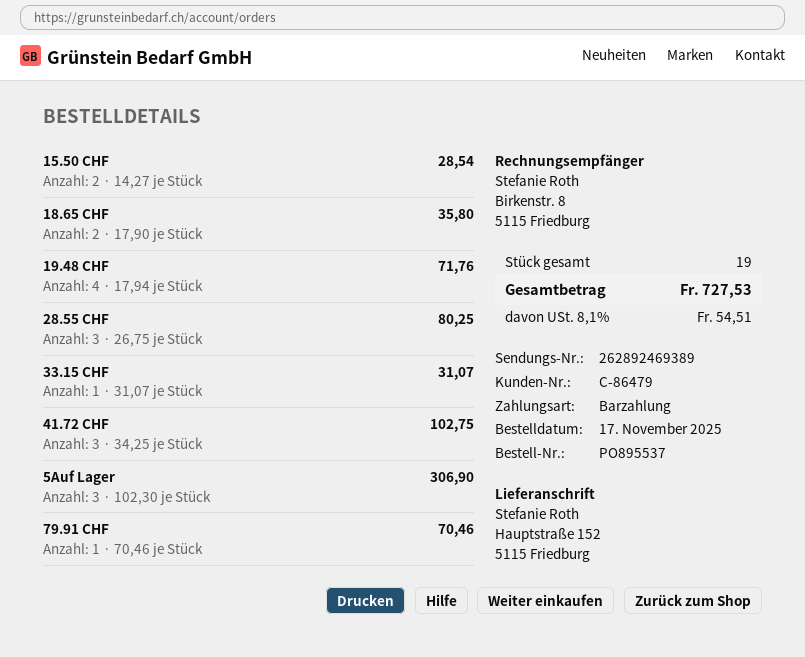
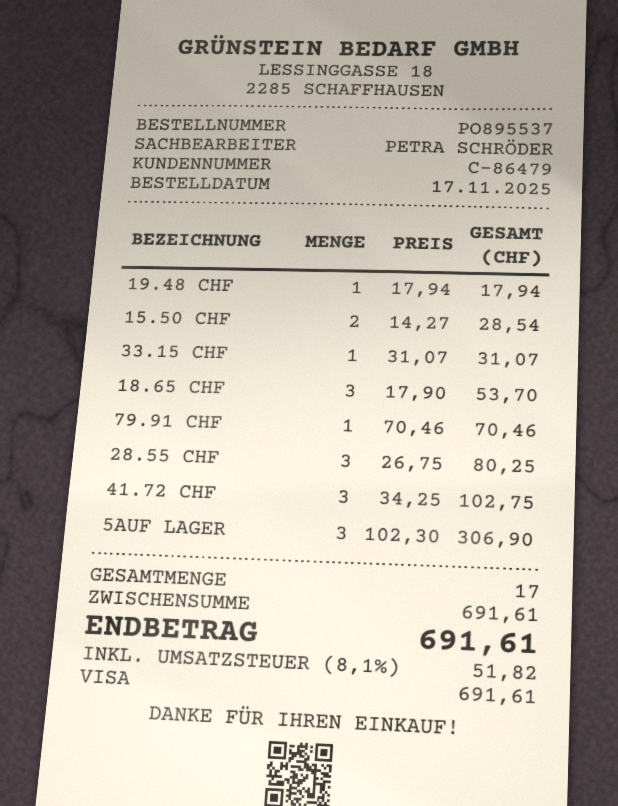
payment method: cash -> Visa
18.65 CHF: 2 x 17.90 = 35.80 -> 3 x 17.90 = 53.70
19.48 CHF: 4 x 17.94 = 71.76 -> 1 x 17.94 = 17.94
total quantity: 19 -> 17
tax: 8.1% = 54.51 -> 8.1% = 51.82
total: 727.53 -> 691.61

